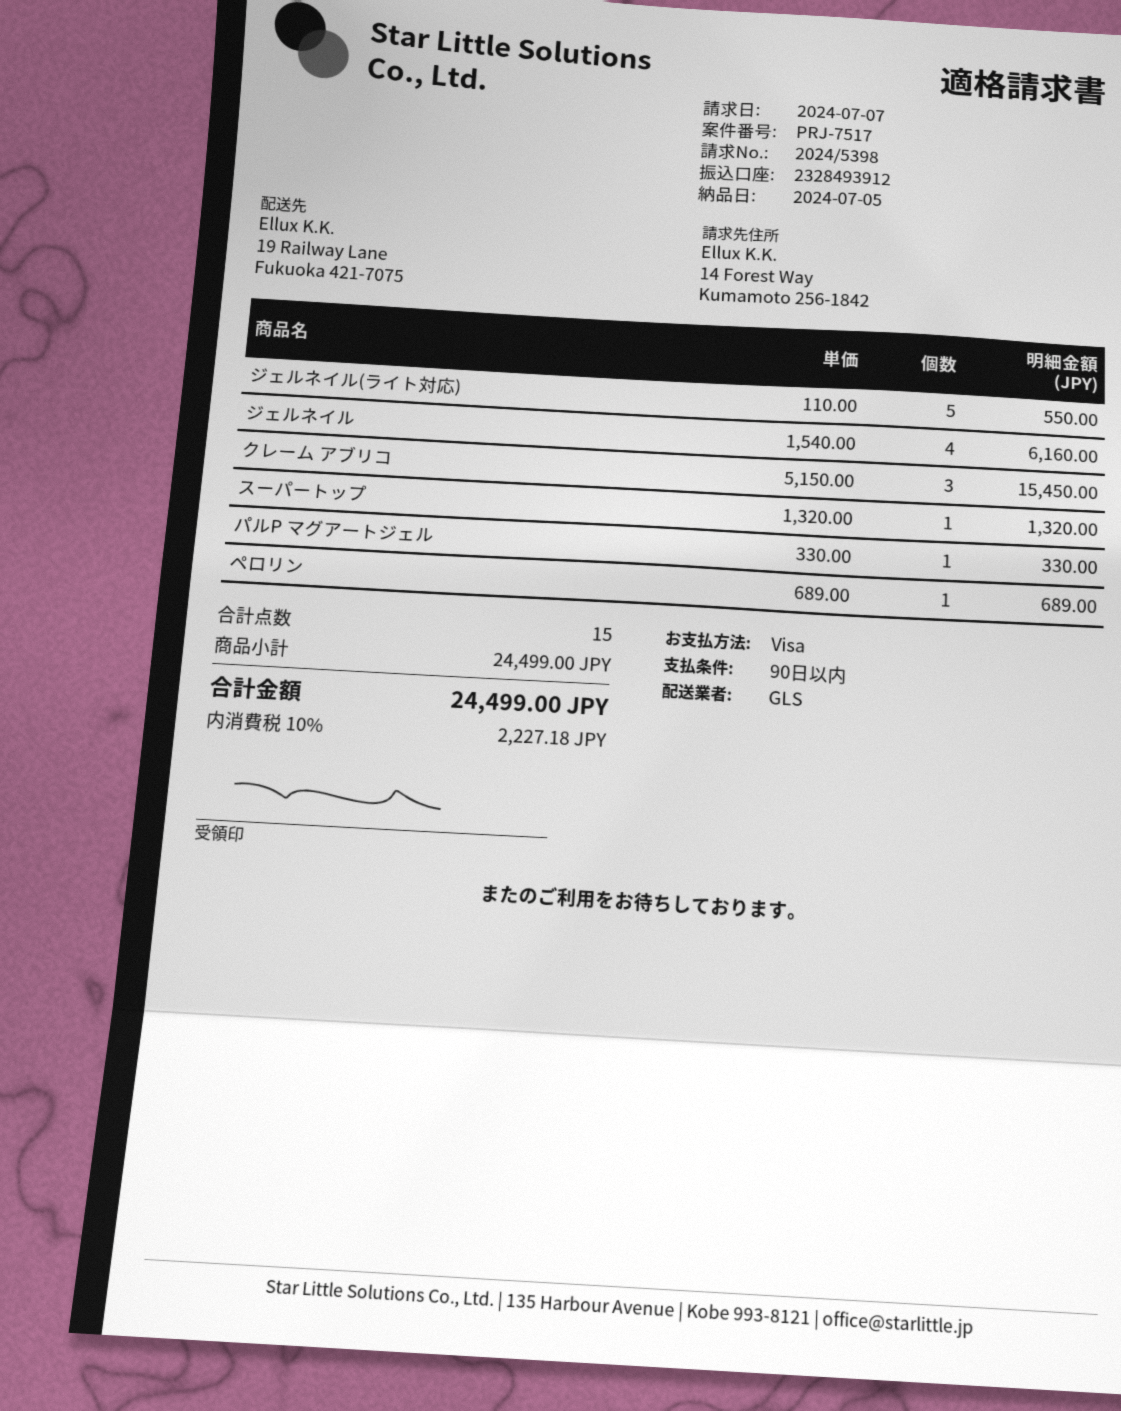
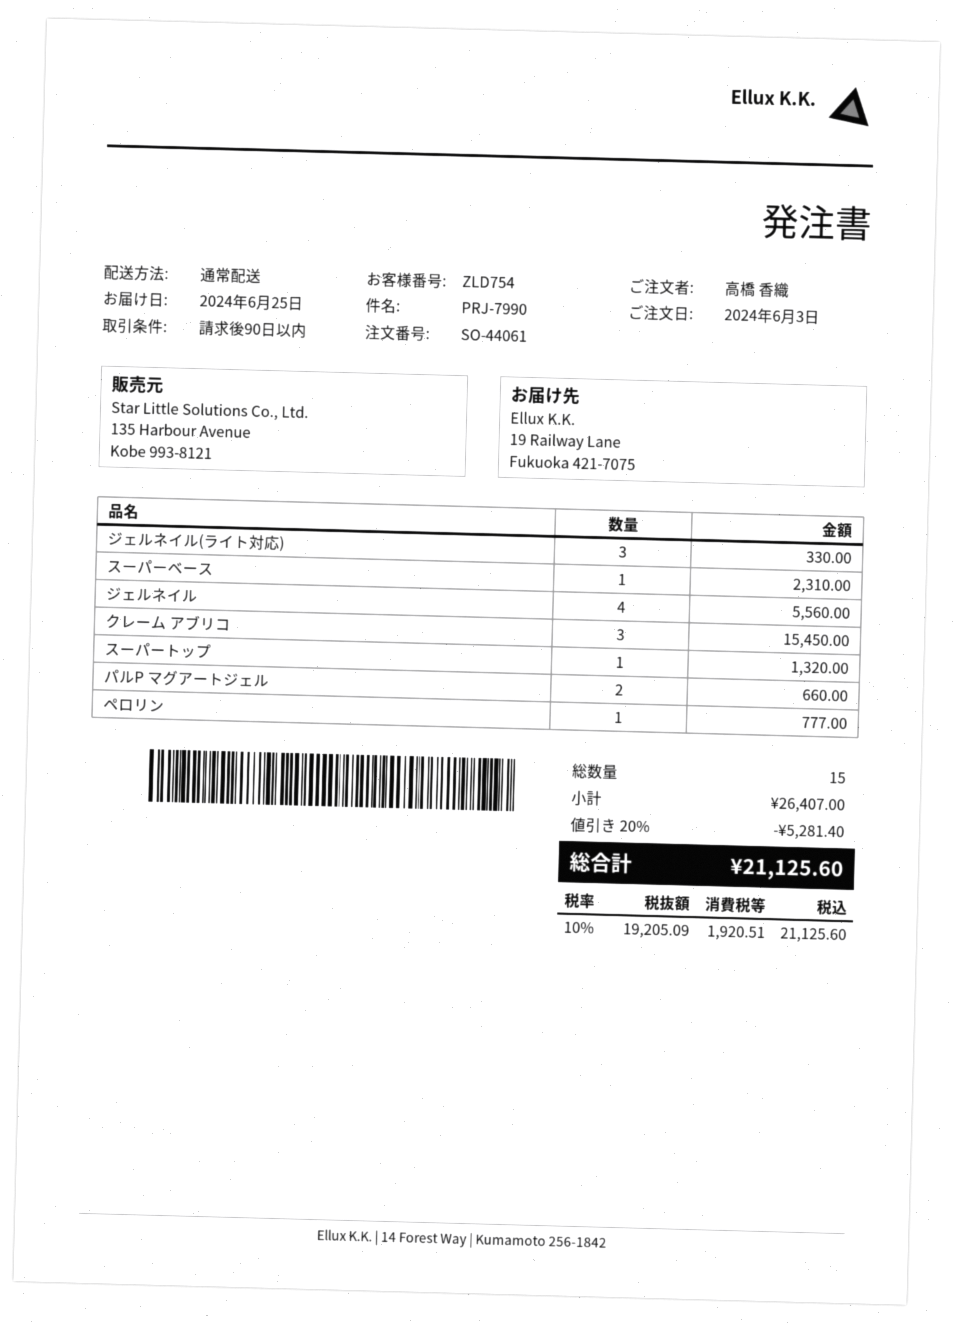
delivery date: 2024-07-05 -> 2024-06-25
reference: PRJ-7517 -> PRJ-7990
shipping method: GLS -> standard
ジェルネイル(ライト対応): 5 for 550.00 -> 3 for 330.00
ジェルネイル: 4 for 6160.00 -> 4 for 5560.00
パルP マグアートジェル: 1 for 330.00 -> 2 for 660.00
ペロリン: 1 for 689.00 -> 1 for 777.00
スーパーベース: none -> 1 for 2310.00
subtotal: 24499.00 -> 26407.00
discount: none -> 20% = 5281.40
tax: 10% = 2227.18 -> 10% = 1920.51
total: 24499.00 -> 21125.60

